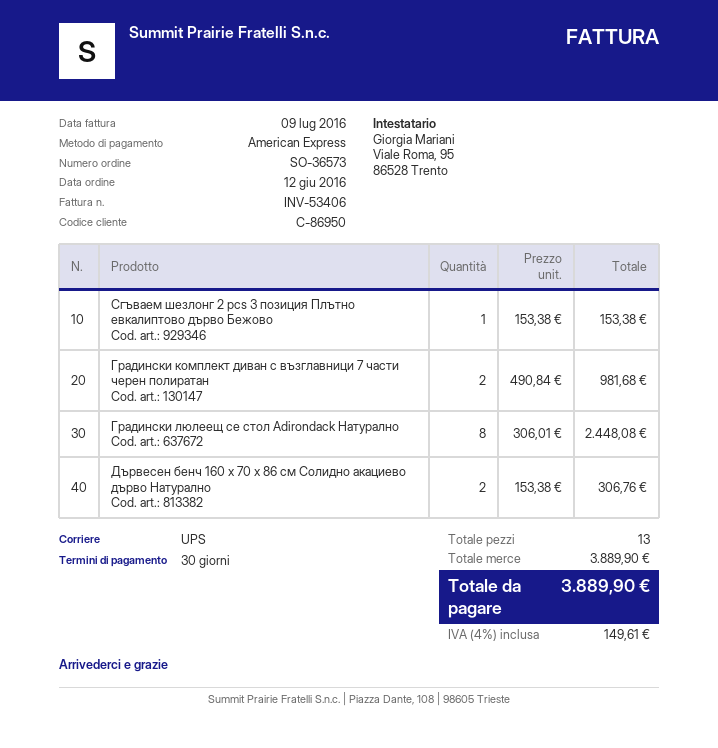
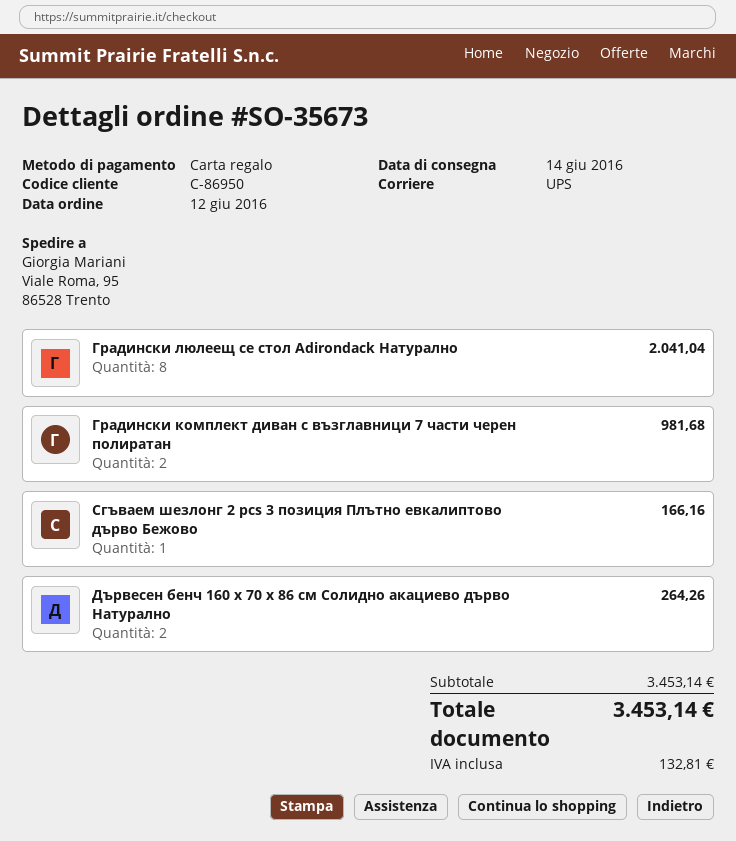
order number: SO-36573 -> SO-35673
payment method: American Express -> gift card
Сгъваем шезлонг 2 pcs 3 позиция Плътно евкалиптово дърво Бежово: 1 for 153.38 -> 1 for 166.16
Градински люлеещ се стол Adirondack Натурално: 8 for 2448.08 -> 8 for 2041.04
Дървесен бенч 160 x 70 x 86 см Солидно акациево дърво Натурално: 2 for 306.76 -> 2 for 264.26
subtotal: 3889.90 -> 3453.14
tax: 149.61 -> 132.81
total: 3889.90 -> 3453.14

